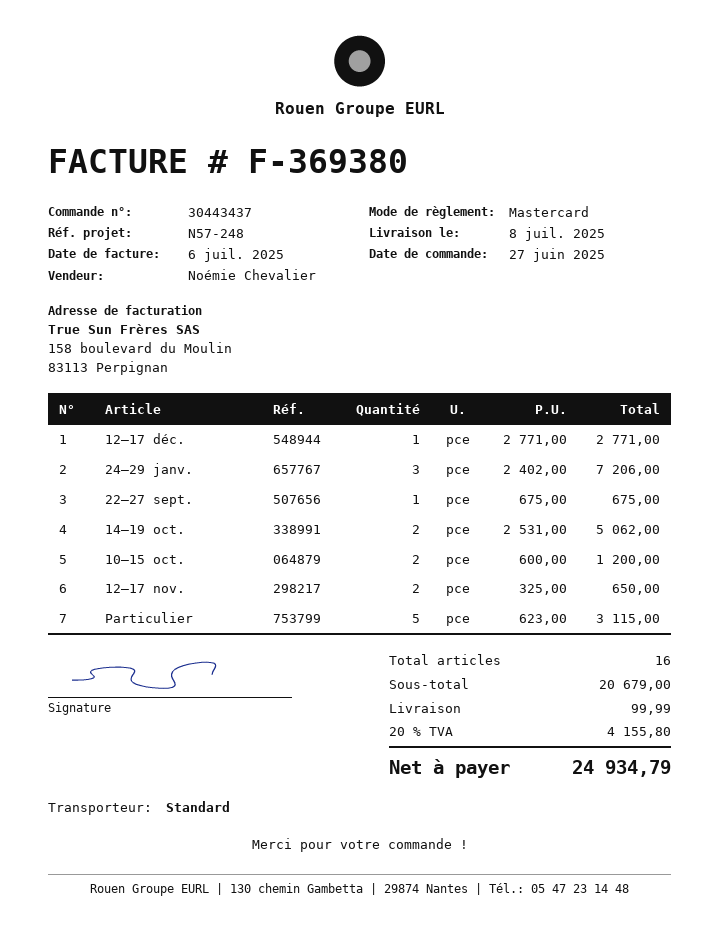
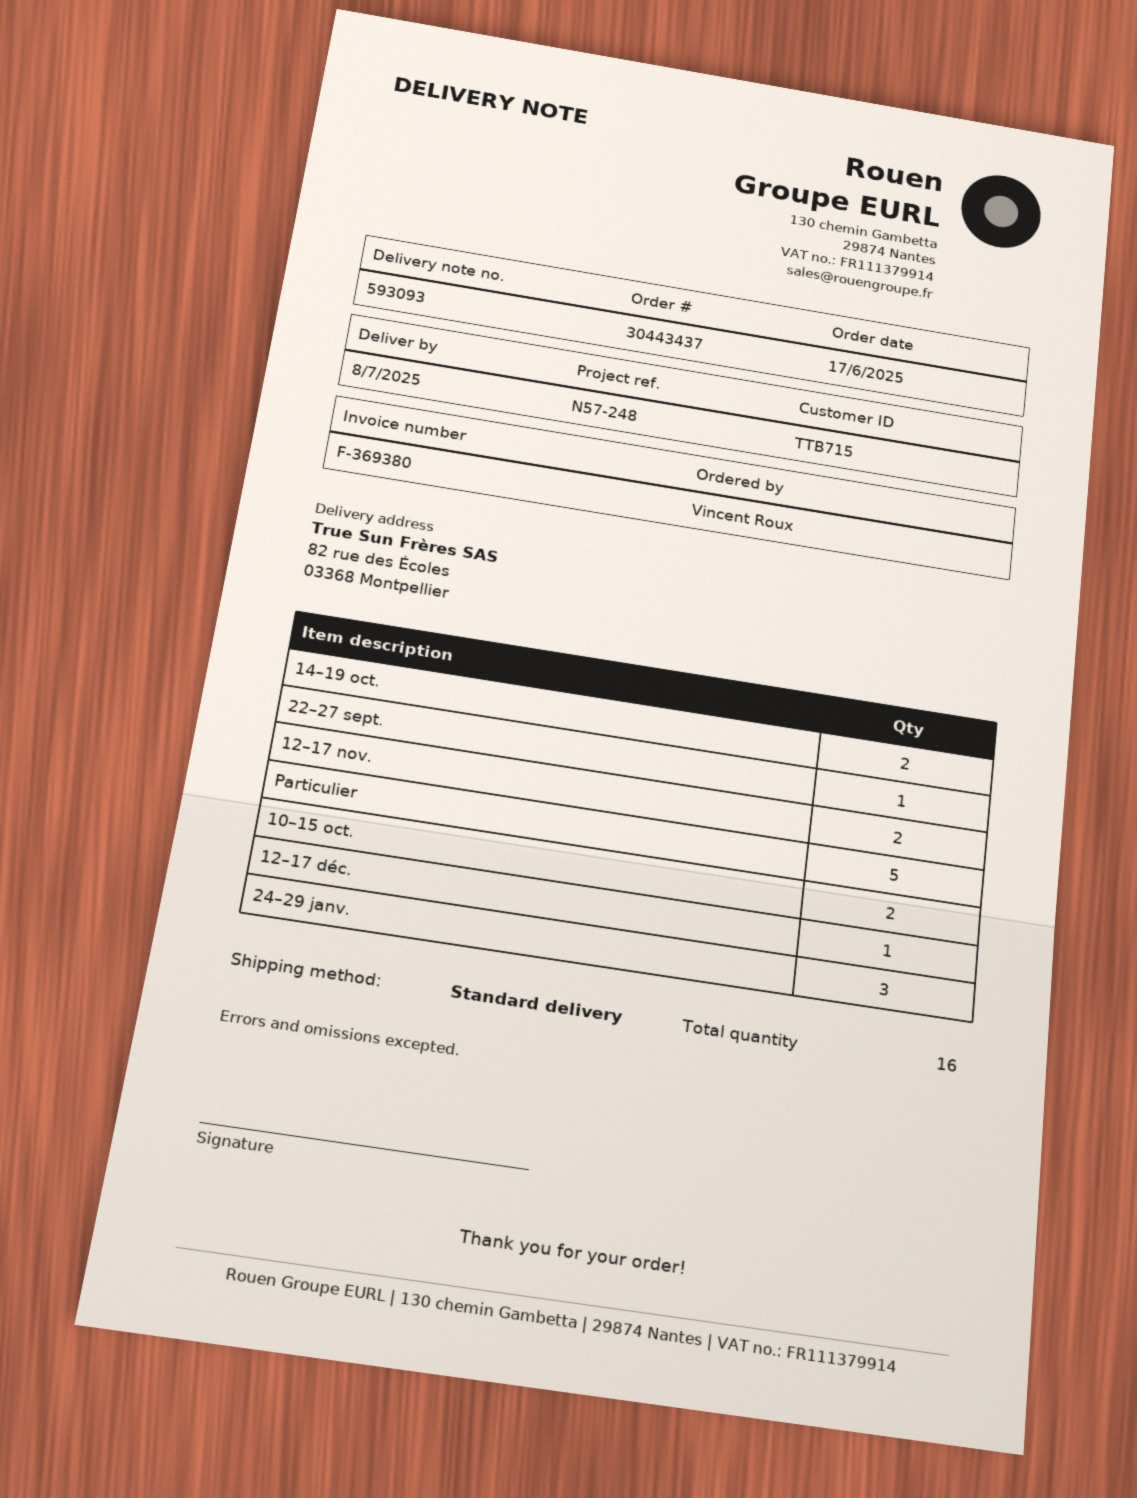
order date: 2025-06-27 -> 2025-06-17

